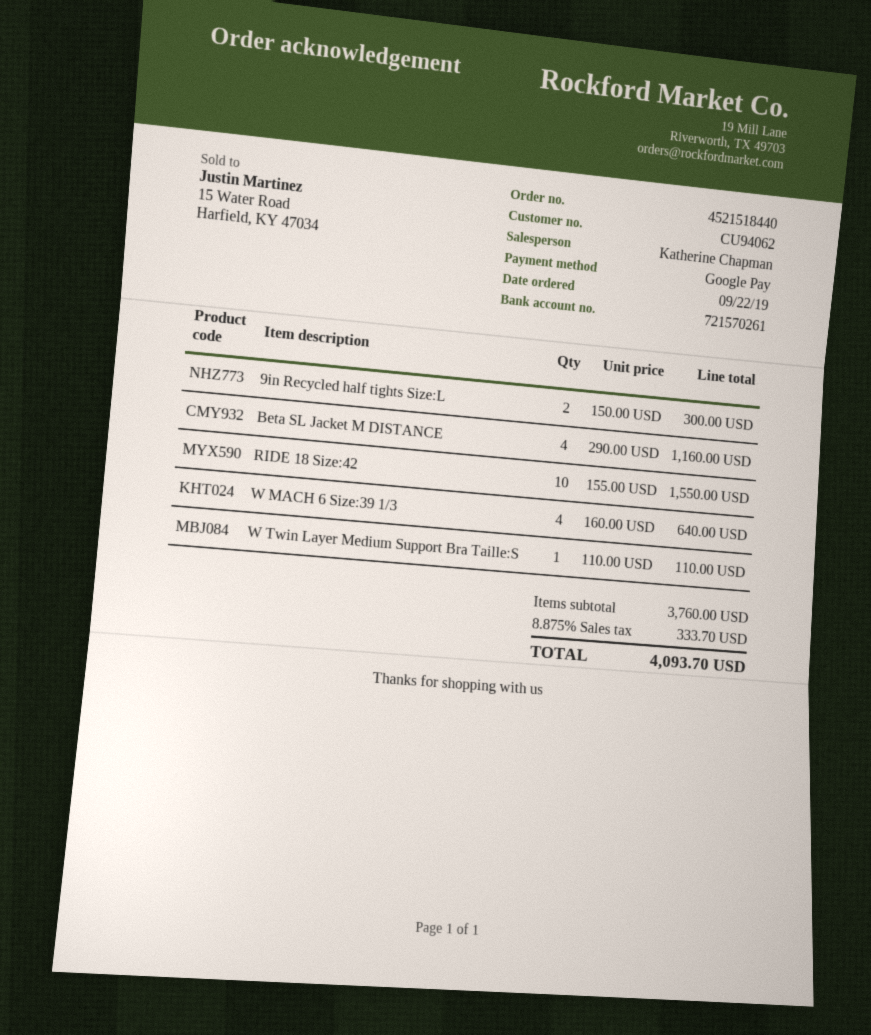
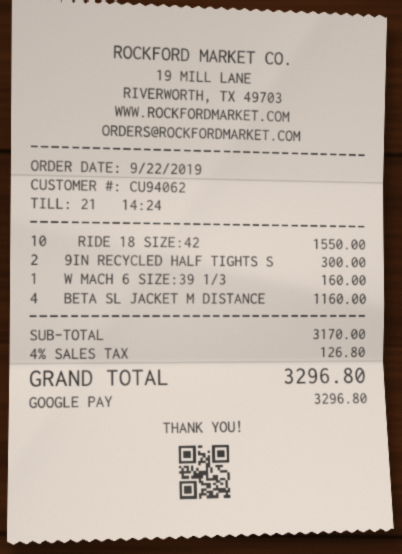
W MACH 6 Size:39 1/3: 4 for 640.00 -> 1 for 160.00
W Twin Layer Medium Support Bra Taille:S: 1 for 110.00 -> none
subtotal: 3760.00 -> 3170.00
tax: 8.875% = 333.70 -> 4% = 126.80
total: 4093.70 -> 3296.80

